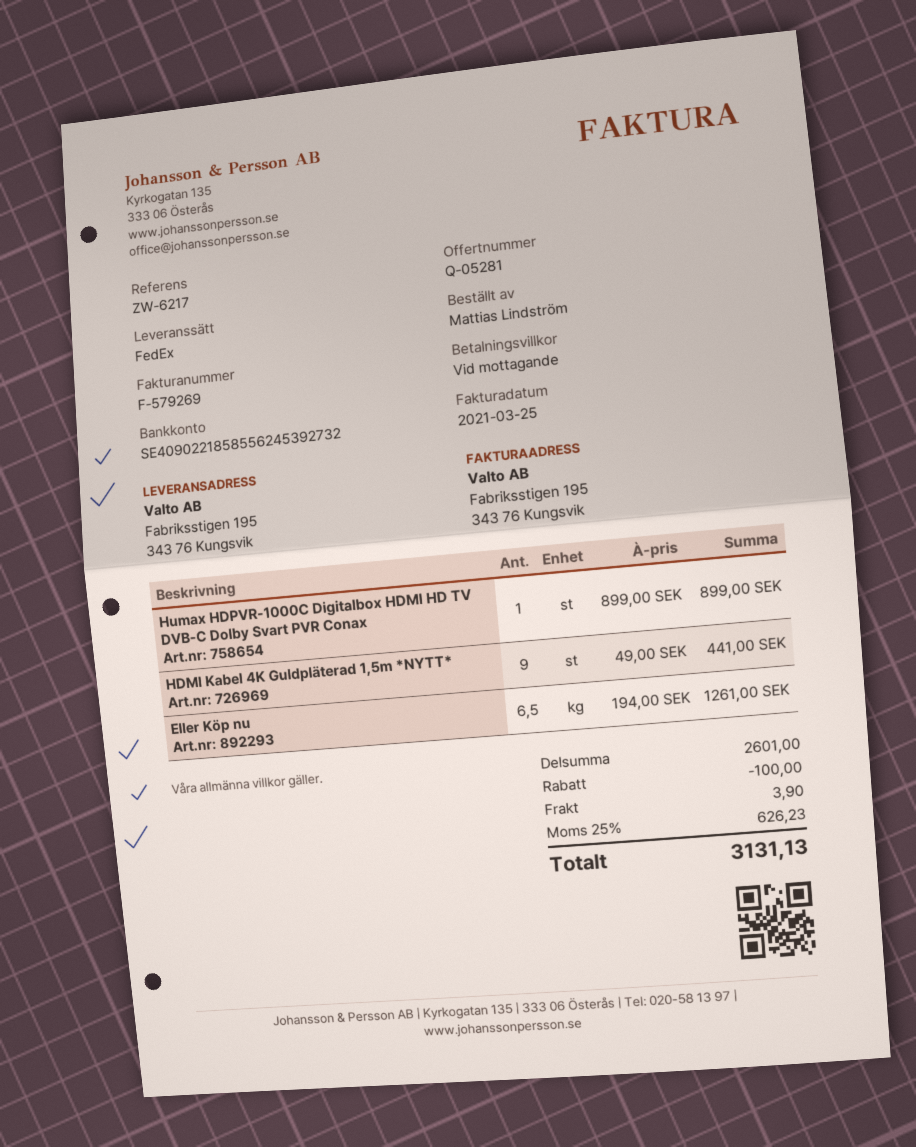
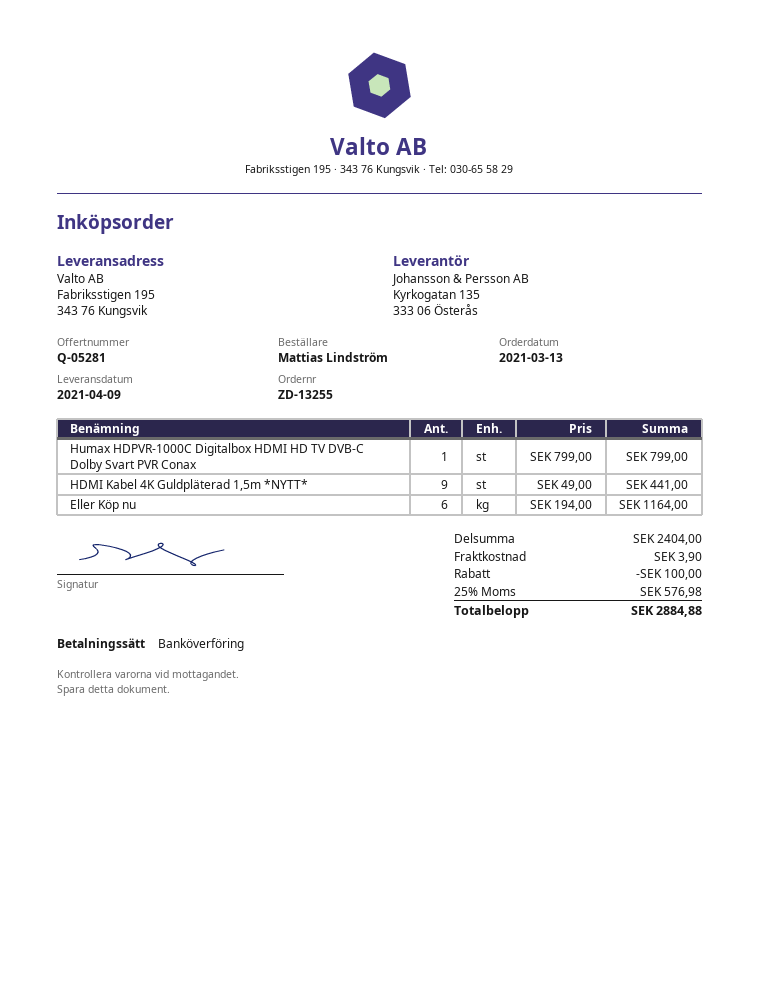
Humax HDPVR-1000C Digitalbox HDMI HD TV DVB-C Dolby Svart PVR Conax: 1 x 899.00 = 899.00 -> 1 x 799.00 = 799.00
Eller Köp nu: 6.5 x 194.00 = 1261.00 -> 6 x 194.00 = 1164.00
subtotal: 2601.00 -> 2404.00
tax: 25% = 626.23 -> 25% = 576.98
total: 3131.13 -> 2884.88

